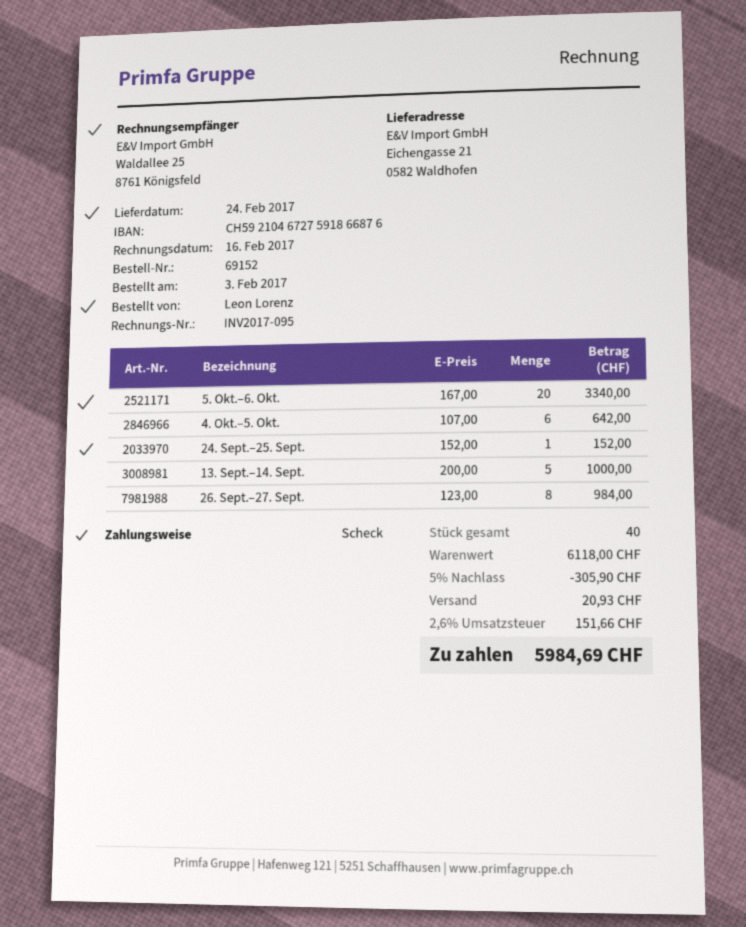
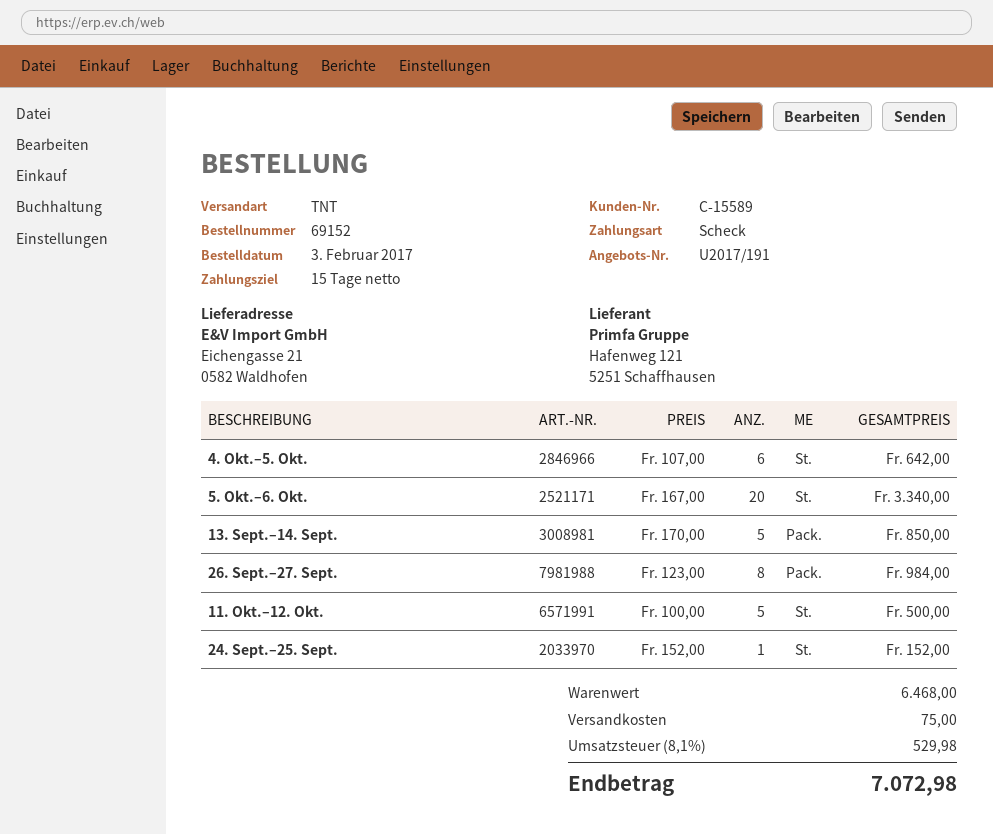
13. Sept.–14. Sept.: 5 x 200.00 = 1000.00 -> 5 x 170.00 = 850.00
11. Okt.–12. Okt.: none -> 5 x 100.00 = 500.00
subtotal: 6118.00 -> 6468.00
discount: 5% = 305.90 -> none
shipping: 20.93 -> 75.00
tax: 2.6% = 151.66 -> 8.1% = 529.98
total: 5984.69 -> 7072.98

